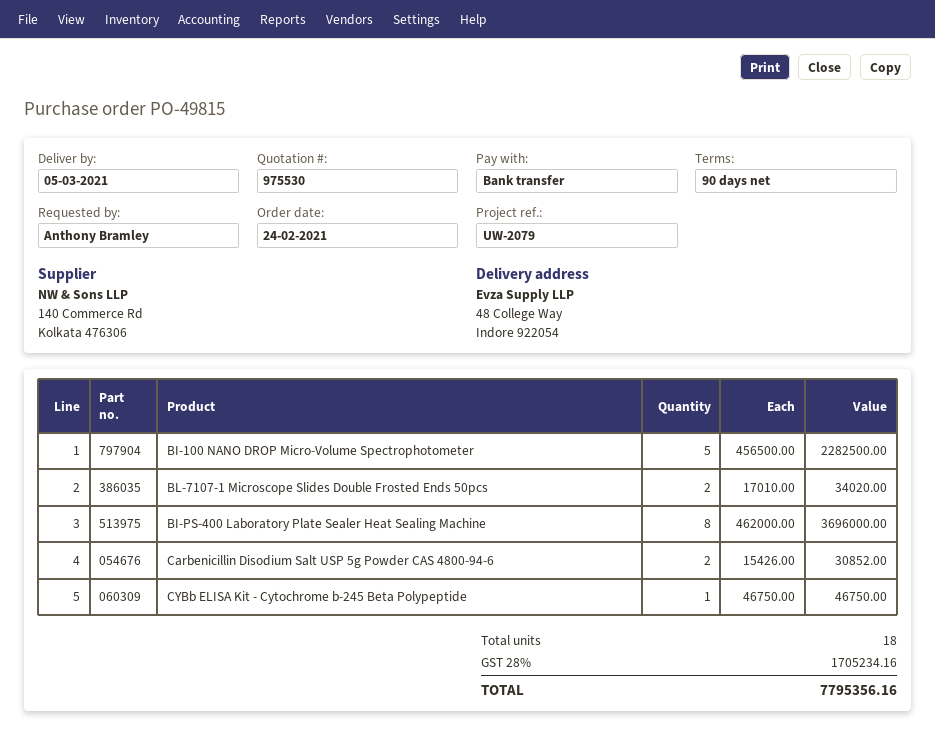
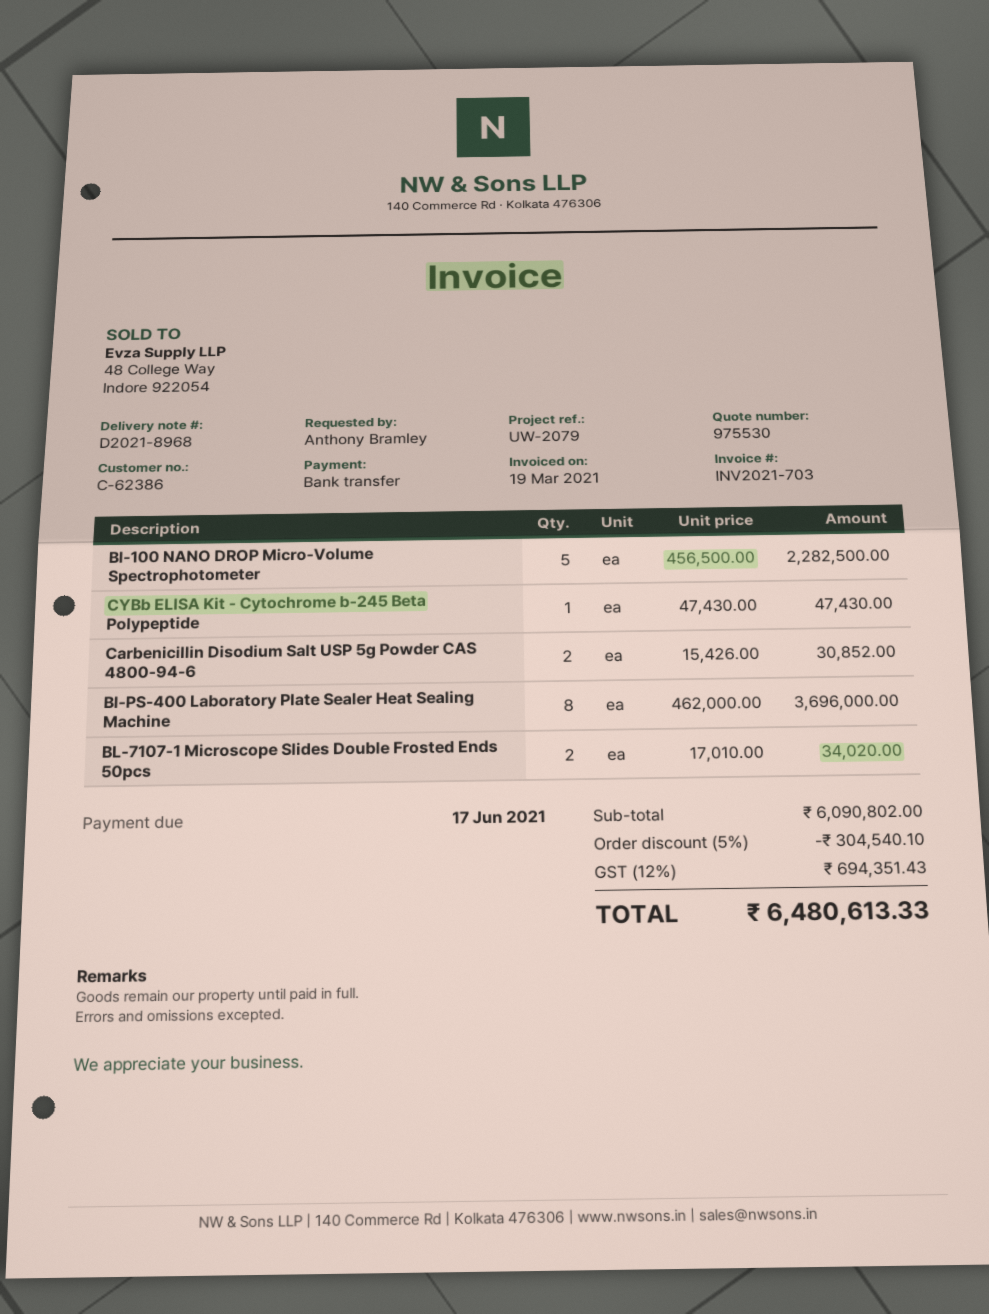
CYBb ELISA Kit - Cytochrome b-245 Beta Polypeptide: 1 x 46750.00 = 46750.00 -> 1 x 47430.00 = 47430.00
discount: none -> 5% = 304540.10
tax: 28% = 1705234.16 -> 12% = 694351.43
total: 7795356.16 -> 6480613.33

